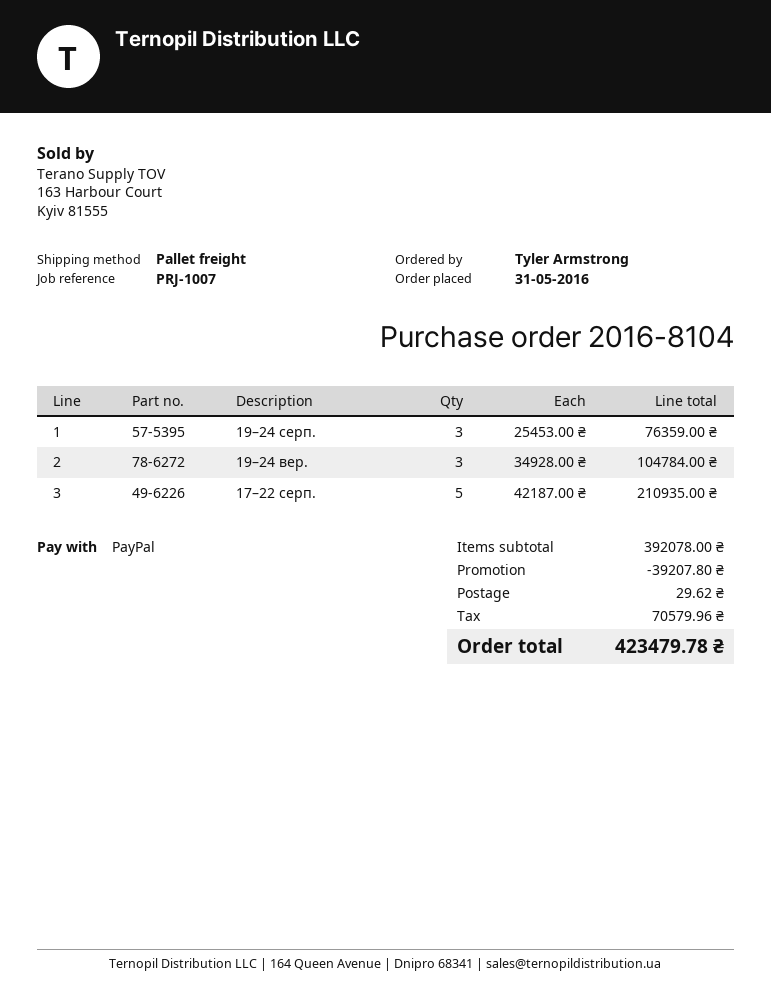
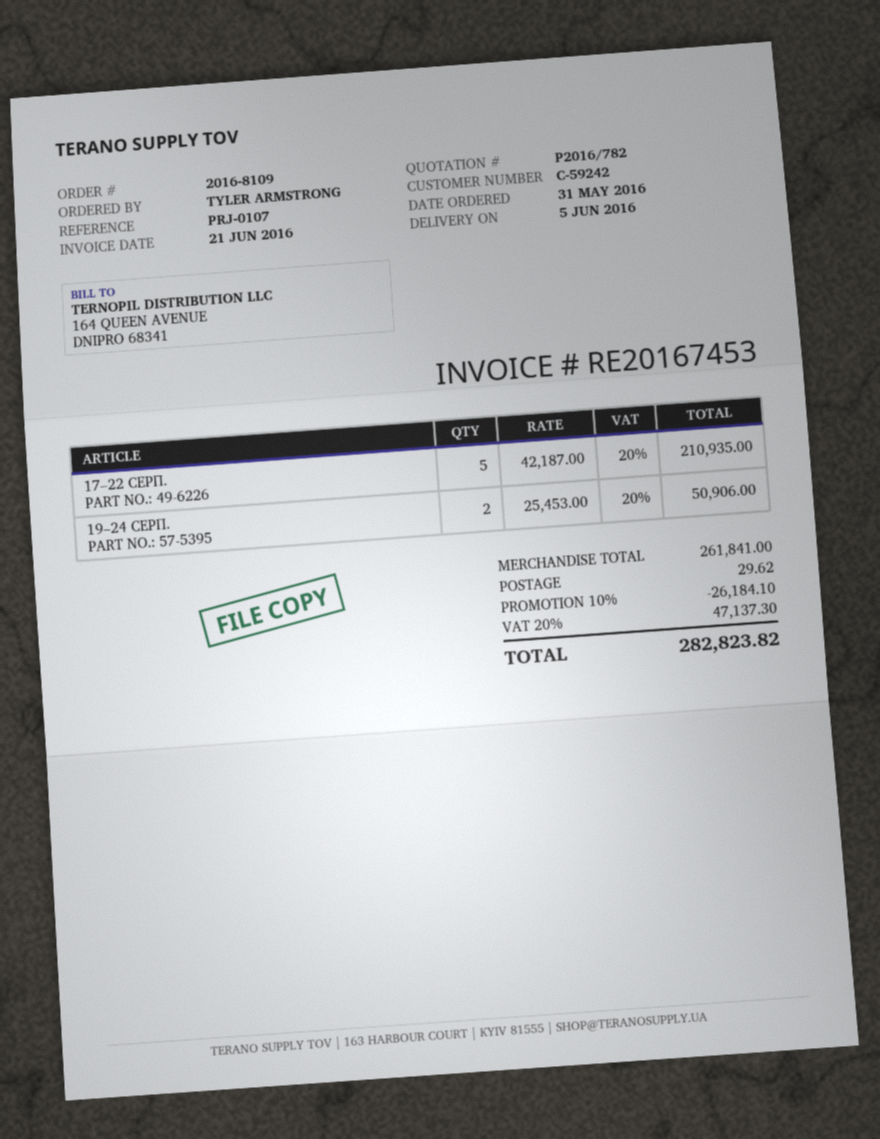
order number: 2016-8104 -> 2016-8109
reference: PRJ-1007 -> PRJ-0107
19–24 серп.: 3 x 25453.00 = 76359.00 -> 2 x 25453.00 = 50906.00
19–24 вер.: 3 x 34928.00 = 104784.00 -> none
subtotal: 392078.00 -> 261841.00
discount: 39207.80 -> 26184.10
tax: 70579.96 -> 47137.30
total: 423479.78 -> 282823.82

